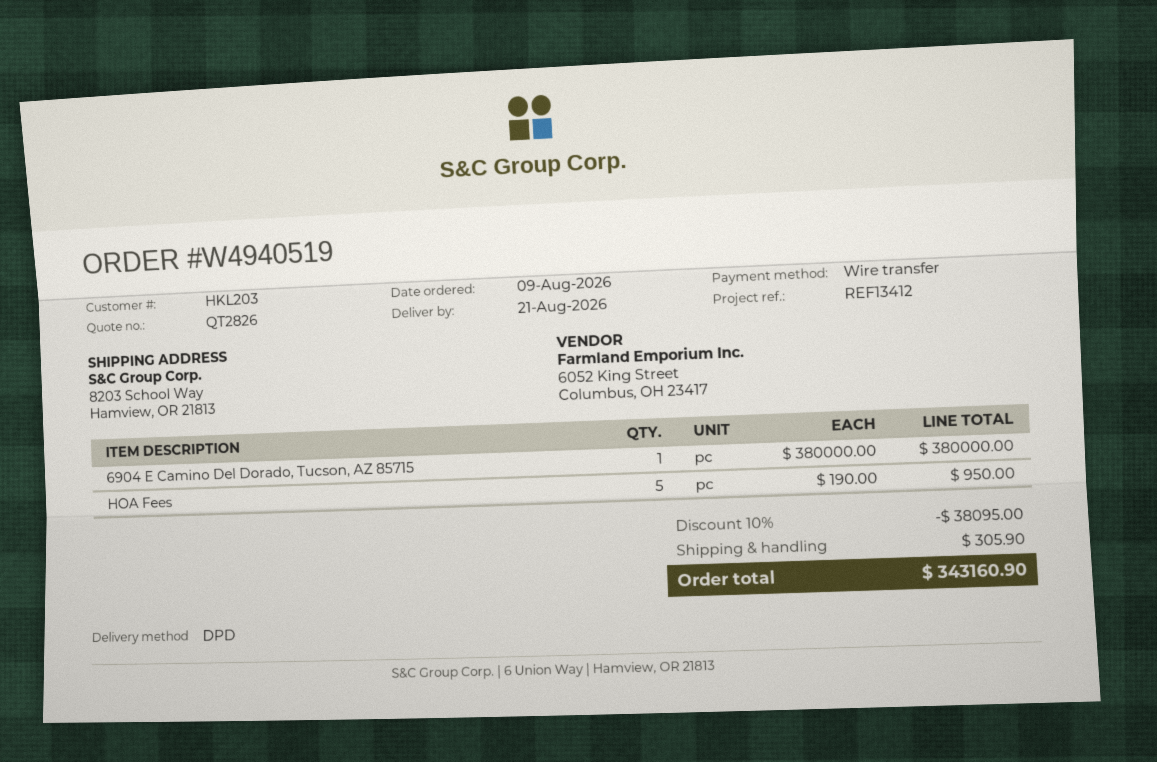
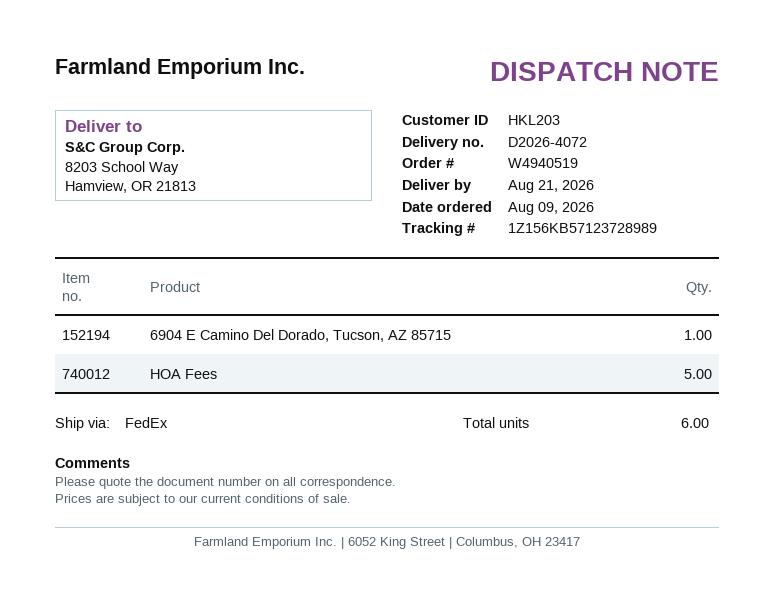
shipping method: DPD -> FedEx

